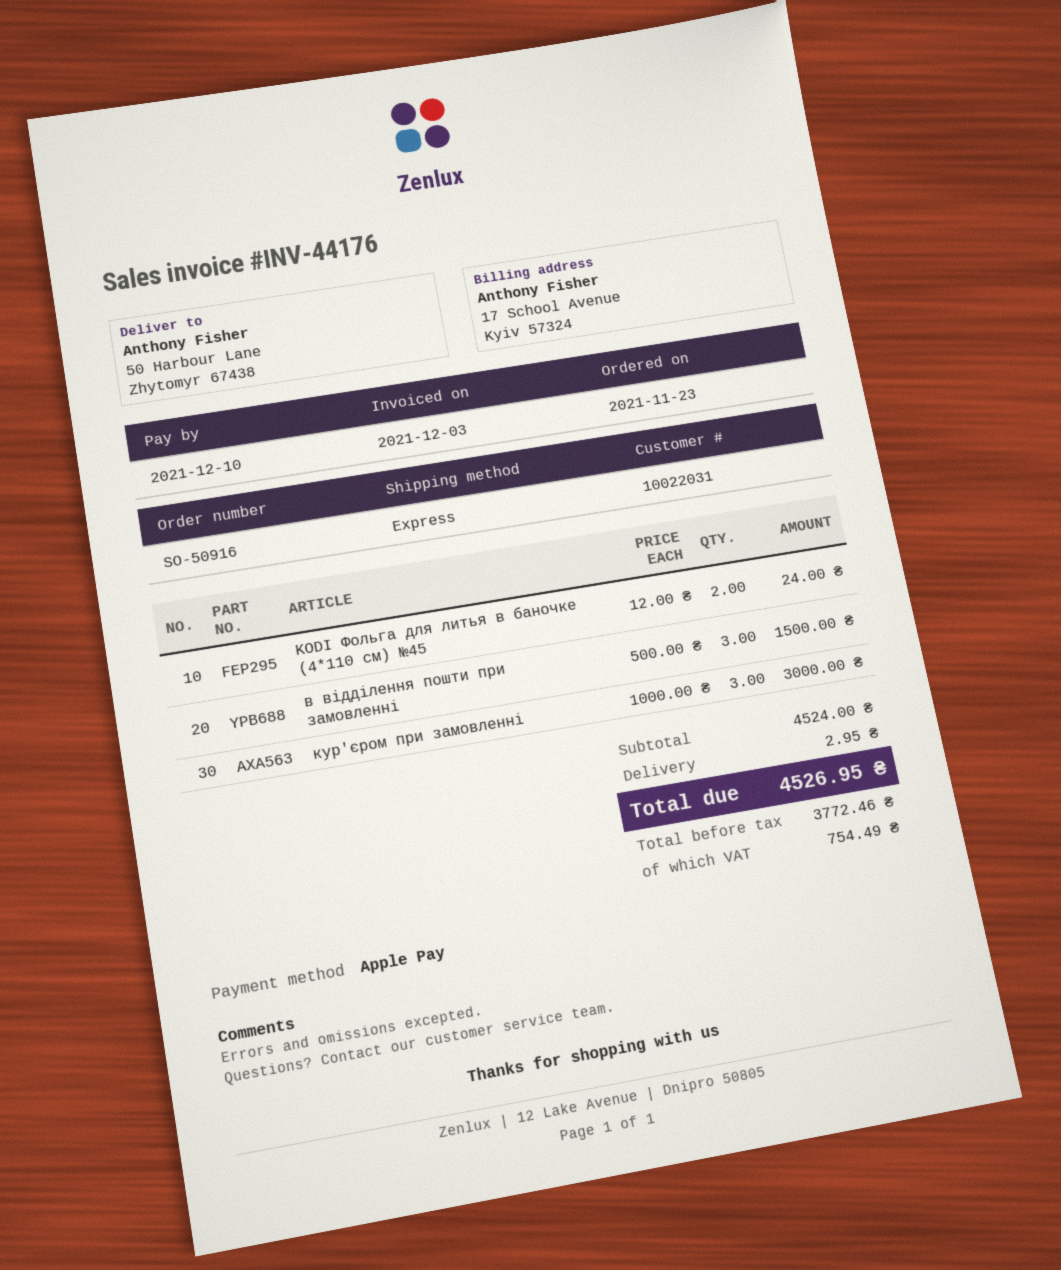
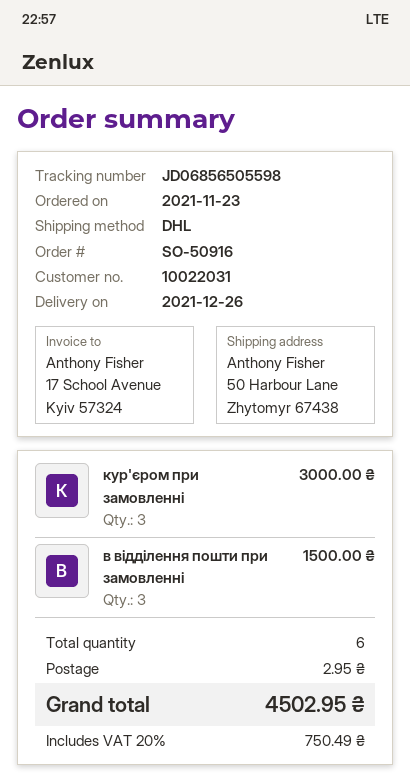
shipping method: express -> DHL
KODI Фольга для литья в баночке (4*110 см) №45: 2 for 24.00 -> none
tax: 754.49 -> 750.49
total: 4526.95 -> 4502.95

